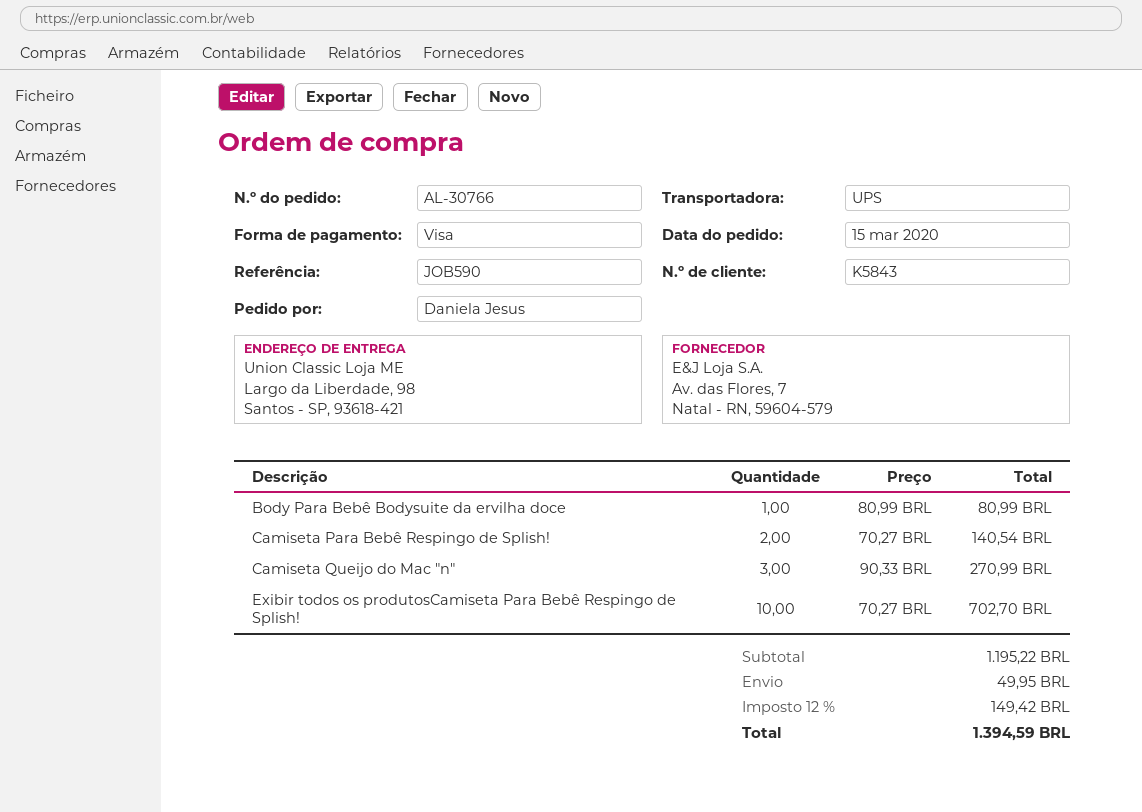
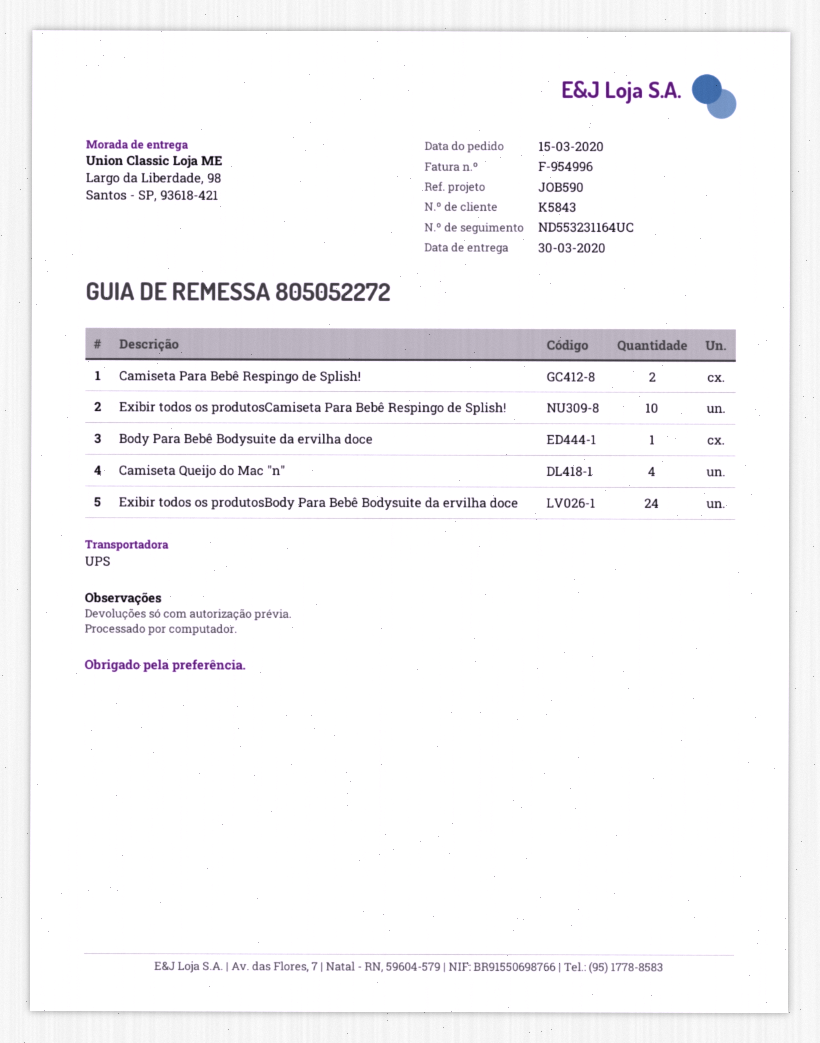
Camiseta Queijo do Mac "n": 3 -> 4
Exibir todos os produtosBody Para Bebê Bodysuite da ervilha doce: none -> 24

